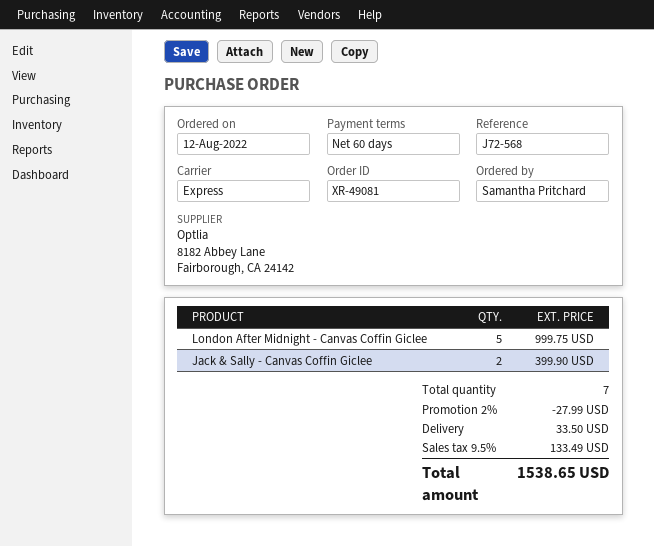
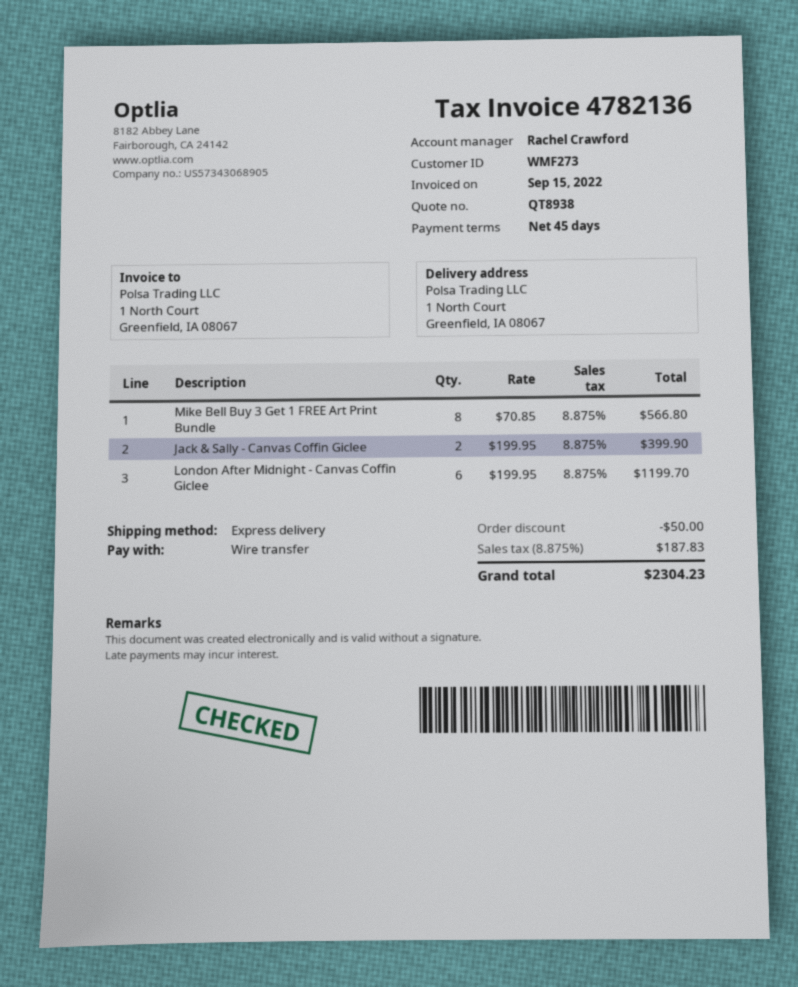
payment terms: 60 days -> 45 days
London After Midnight - Canvas Coffin Giclee: 5 for 999.75 -> 6 for 1199.70
Mike Bell Buy 3 Get 1 FREE Art Print Bundle: none -> 8 for 566.80
discount: 27.99 -> 50.00
shipping: 33.50 -> none
tax: 9.5% = 133.49 -> 8.875% = 187.83
total: 1538.65 -> 2304.23

